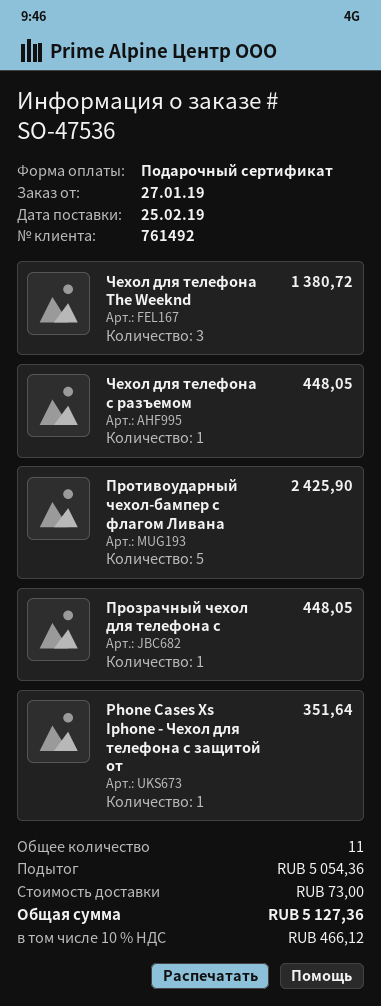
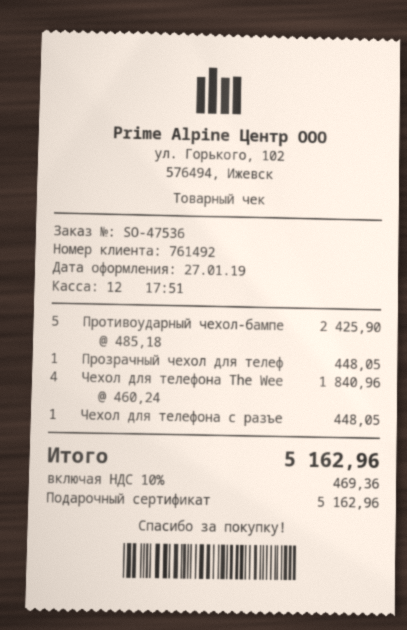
Чехол для телефона The Weeknd: 3 for 1380.72 -> 4 for 1840.96
Phone Cases Xs Iphone - Чехол для телефона с защитой от: 1 for 351.64 -> none
shipping: 73.00 -> none
tax: 10% = 466.12 -> 10% = 469.36
total: 5127.36 -> 5162.96

